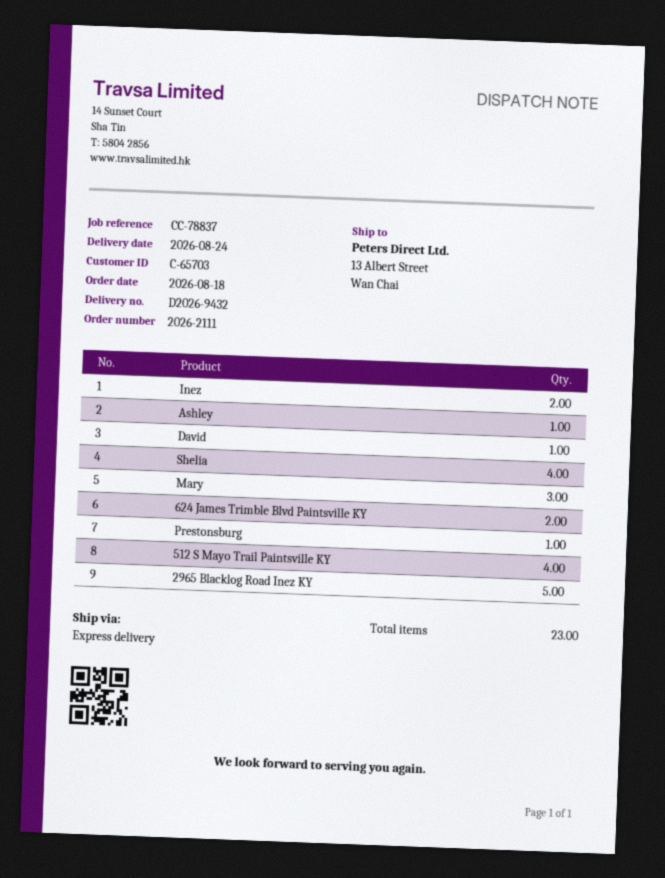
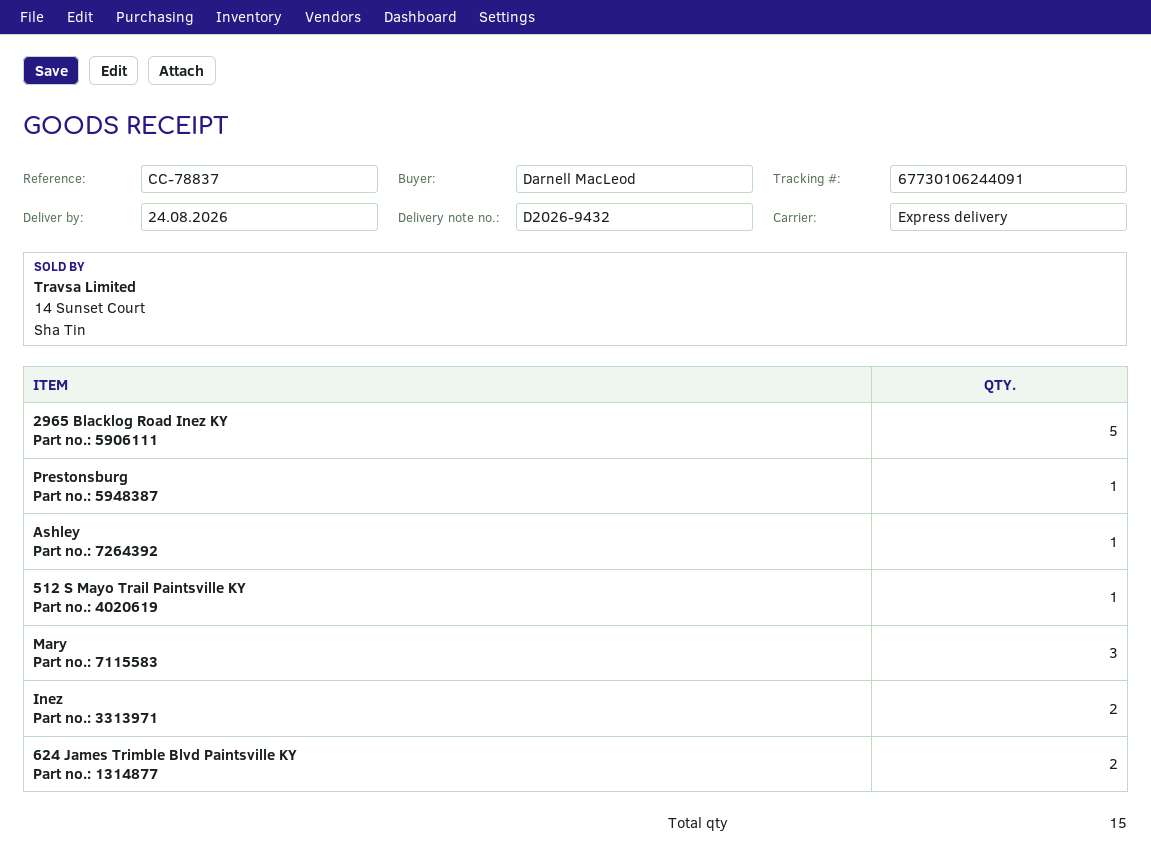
David: 1 -> none
Shelia: 4 -> none
512 S Mayo Trail Paintsville KY: 4 -> 1
total quantity: 23 -> 15

